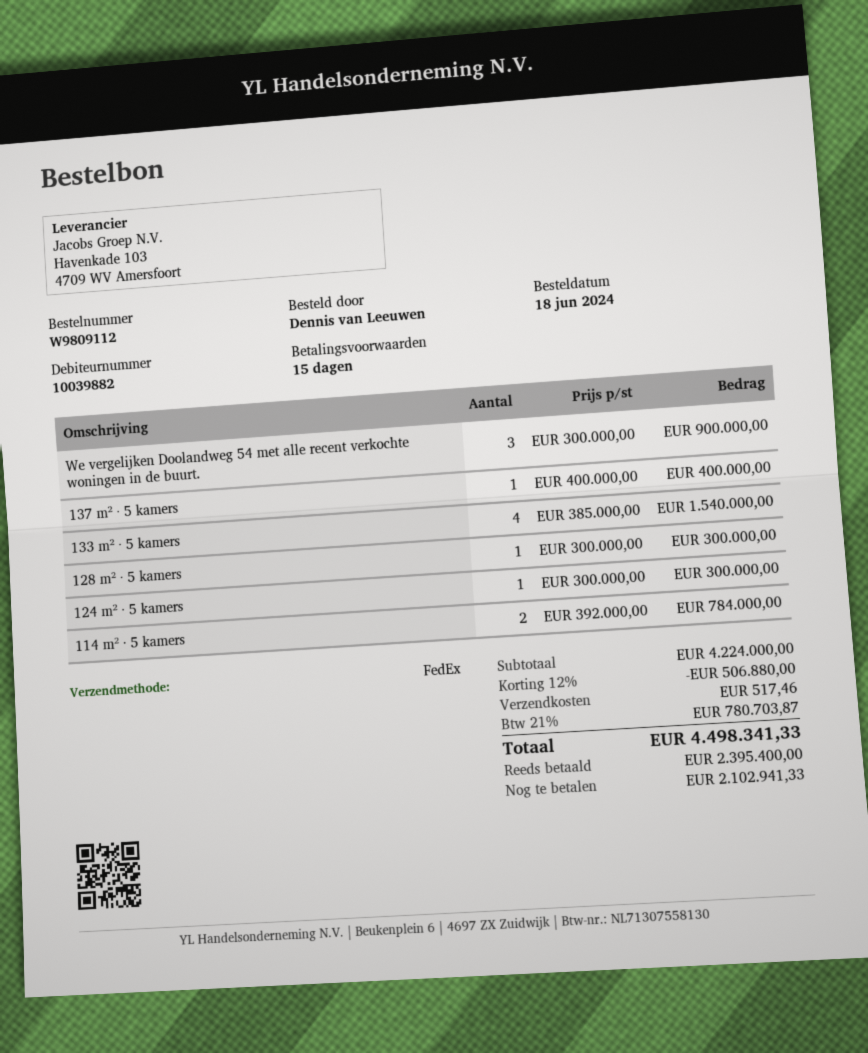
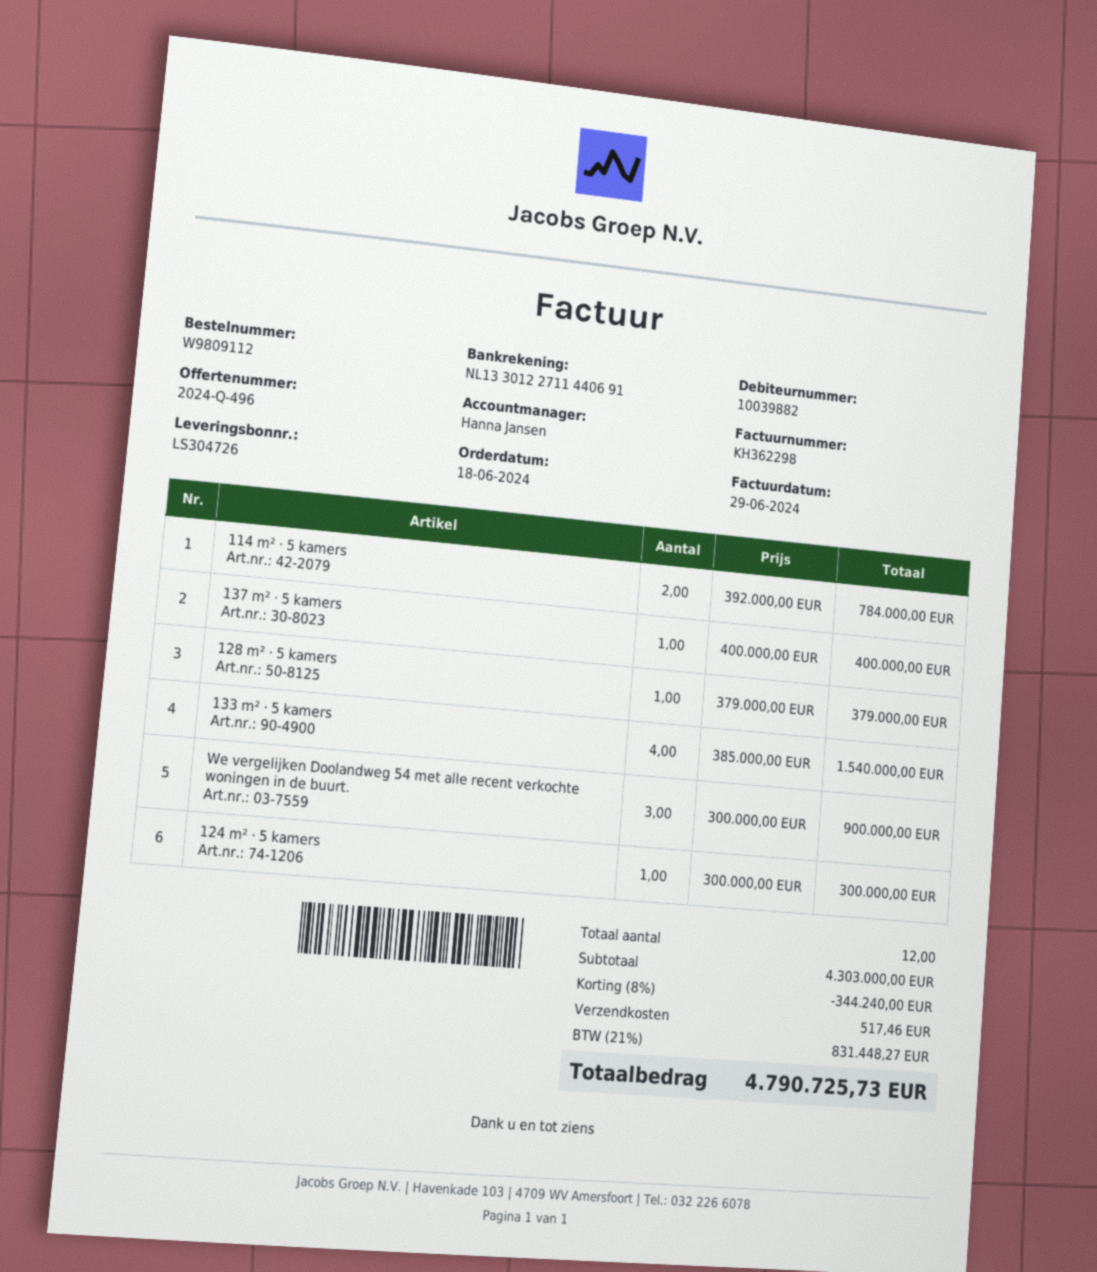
128 m² · 5 kamers: 1 x 300000.00 = 300000.00 -> 1 x 379000.00 = 379000.00
subtotal: 4224000.00 -> 4303000.00
discount: 12% = 506880.00 -> 8% = 344240.00
tax: 21% = 780703.87 -> 21% = 831448.27
total: 4498341.33 -> 4790725.73

